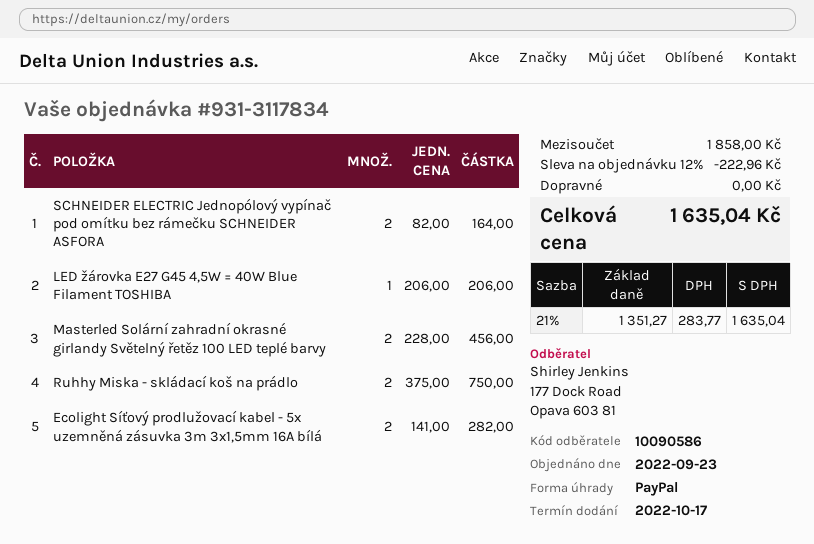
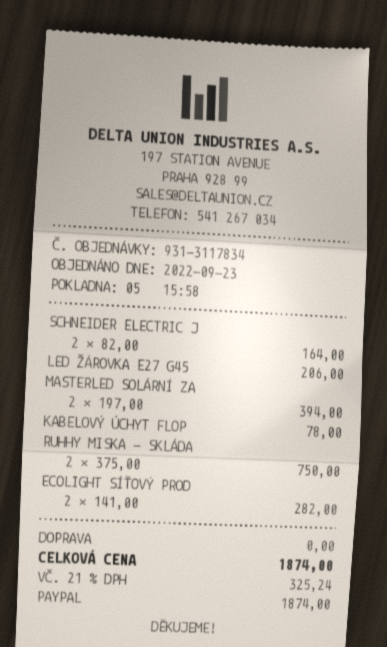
Masterled Solární zahradní okrasné girlandy Světelný řetěz 100 LED teplé barvy: 2 x 228.00 = 456.00 -> 2 x 197.00 = 394.00
KABELOVÝ ÚCHYT FLOP: none -> 1 x 78.00 = 78.00
discount: 12% = 222.96 -> none
tax: 21% = 283.77 -> 21% = 325.24
total: 1635.04 -> 1874.00

